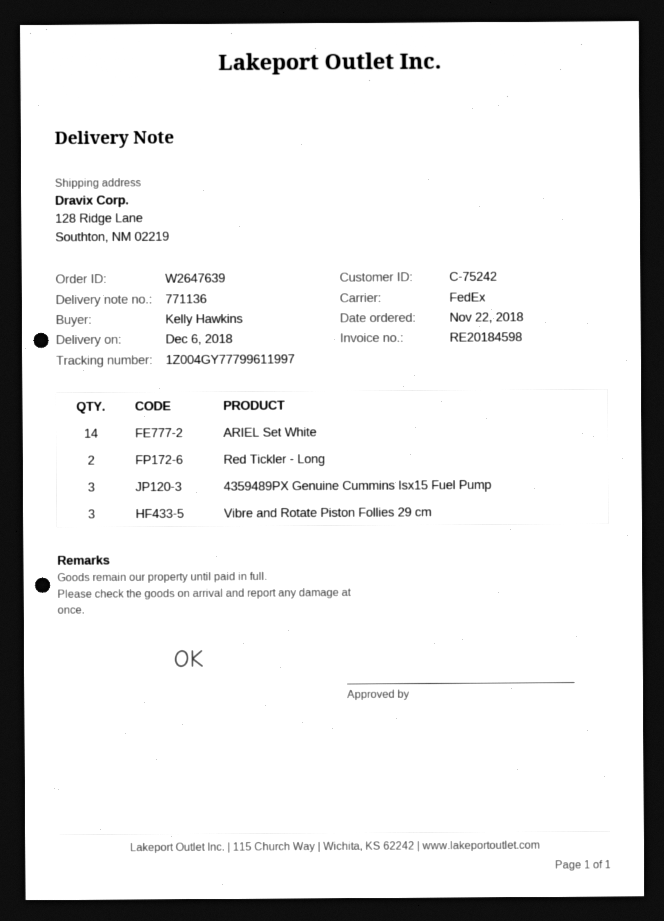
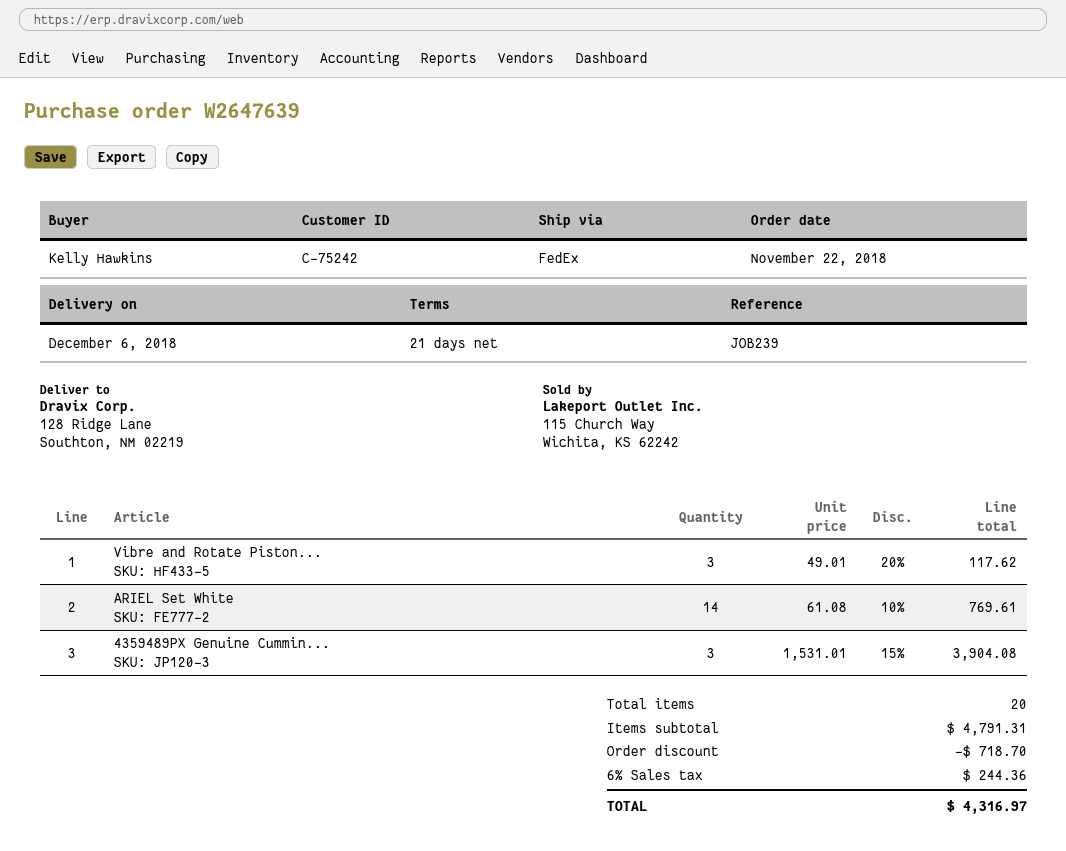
Red Tickler - Long: 2 -> none

